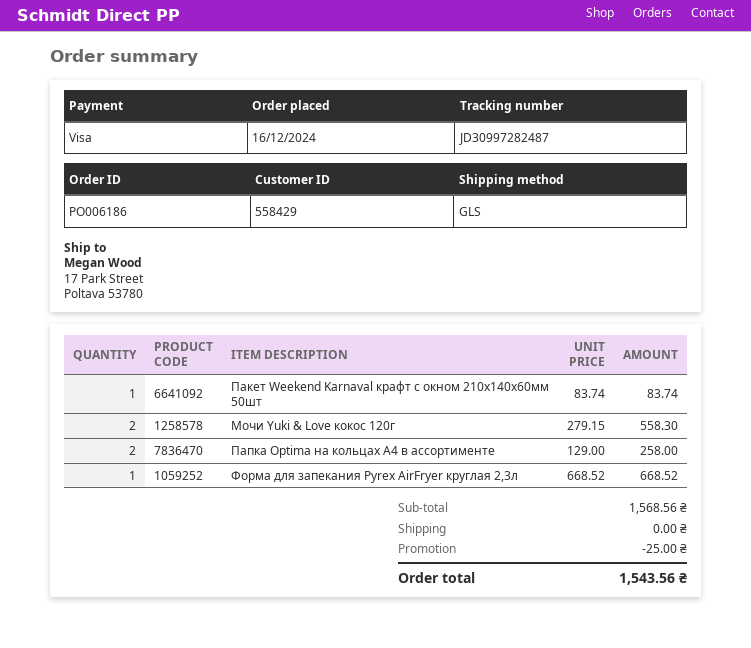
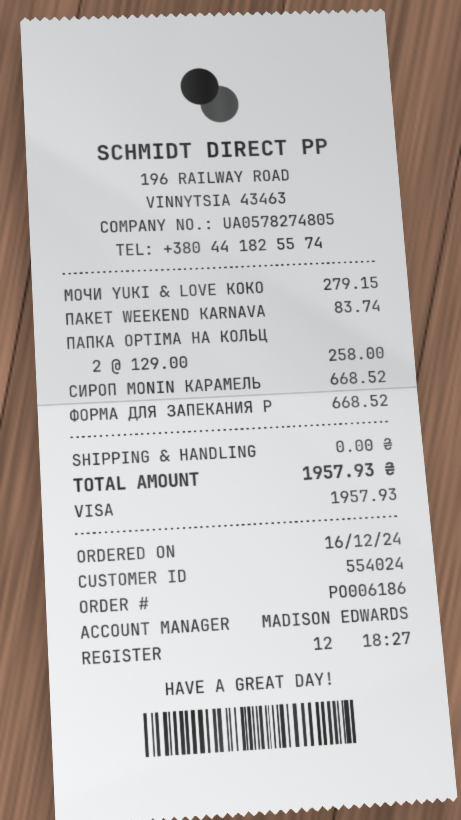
customer number: 558429 -> 554024
Мочи Yuki & Love кокос 120г: 2 x 279.15 = 558.30 -> 1 x 279.15 = 279.15
СИРОП MONIN КАРАМЕЛЬ: none -> 1 x 668.52 = 668.52
discount: 25.00 -> none
total: 1543.56 -> 1957.93

